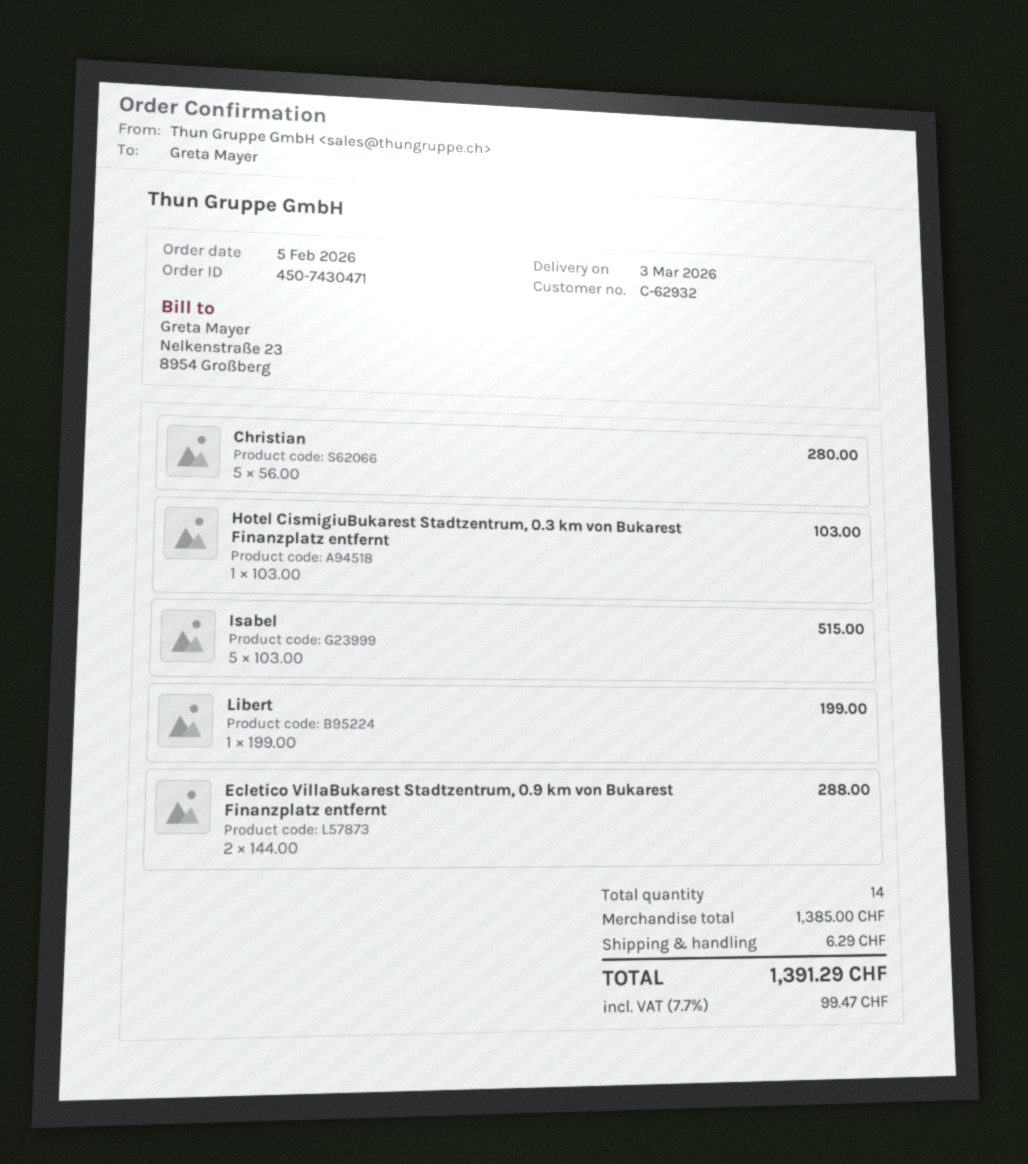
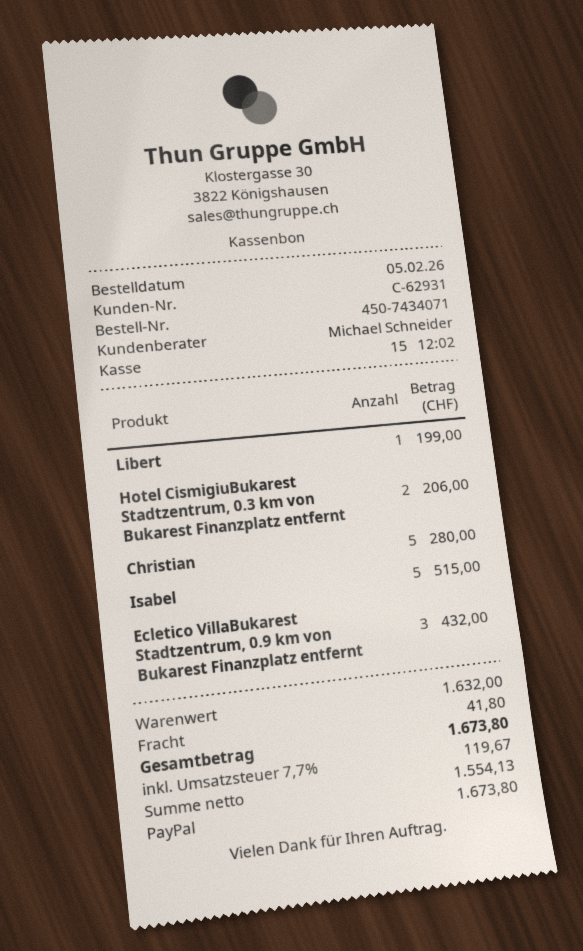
order number: 450-7430471 -> 450-7434071
customer number: C-62932 -> C-62931
Hotel CismigiuBukarest Stadtzentrum, 0.3 km von Bukarest Finanzplatz entfernt: 1 for 103.00 -> 2 for 206.00
Ecletico VillaBukarest Stadtzentrum, 0.9 km von Bukarest Finanzplatz entfernt: 2 for 288.00 -> 3 for 432.00
subtotal: 1385.00 -> 1632.00
shipping: 6.29 -> 41.80
tax: 7.7% = 99.47 -> 7.7% = 119.67
total: 1391.29 -> 1673.80

